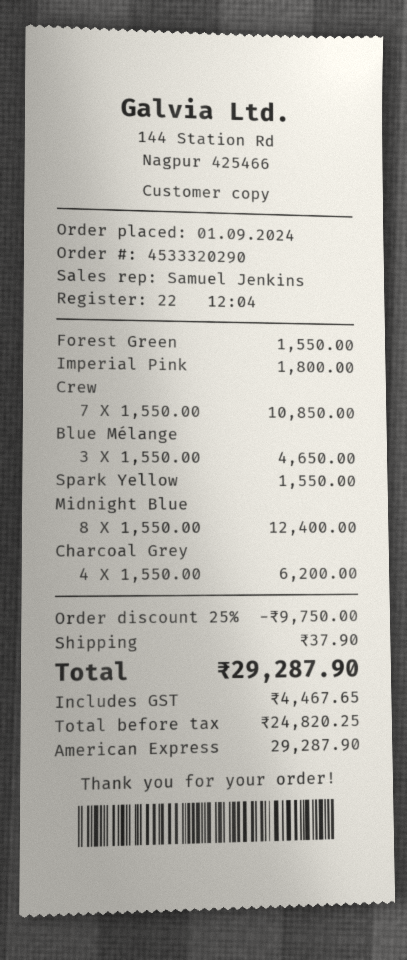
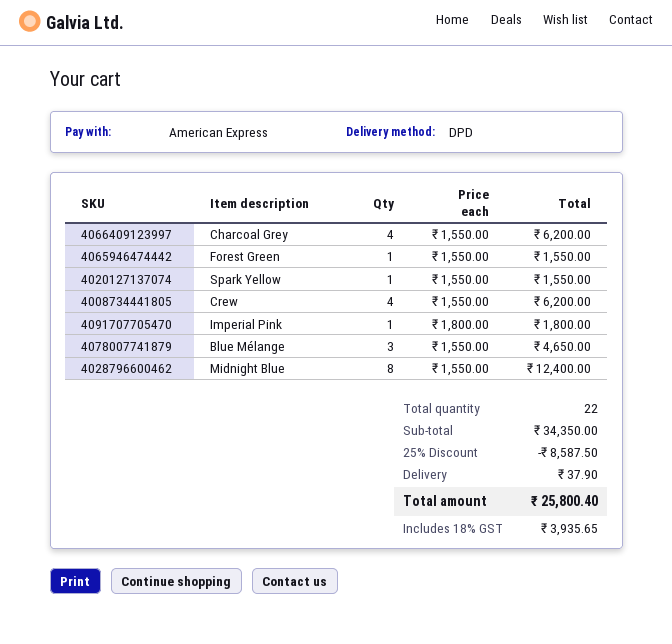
Crew: 7 x 1550.00 = 10850.00 -> 4 x 1550.00 = 6200.00
discount: 25% = 9750.00 -> 25% = 8587.50
tax: 4467.65 -> 3935.65
total: 29287.90 -> 25800.40

